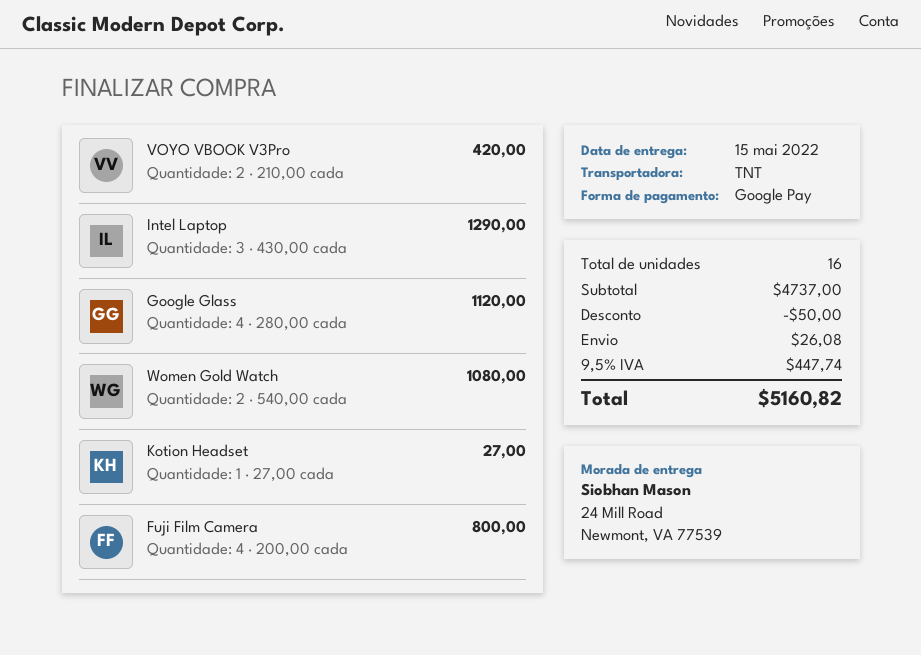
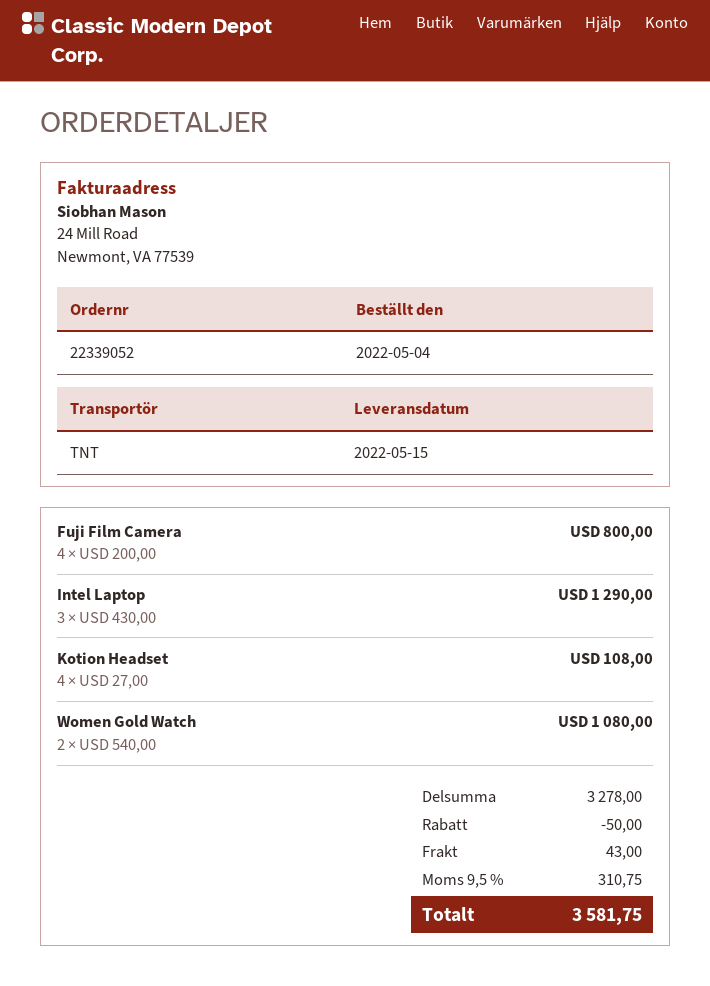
VOYO VBOOK V3Pro: 2 x 210.00 = 420.00 -> none
Google Glass: 4 x 280.00 = 1120.00 -> none
Kotion Headset: 1 x 27.00 = 27.00 -> 4 x 27.00 = 108.00
subtotal: 4737.00 -> 3278.00
shipping: 26.08 -> 43.00
tax: 9.5% = 447.74 -> 9.5% = 310.75
total: 5160.82 -> 3581.75

